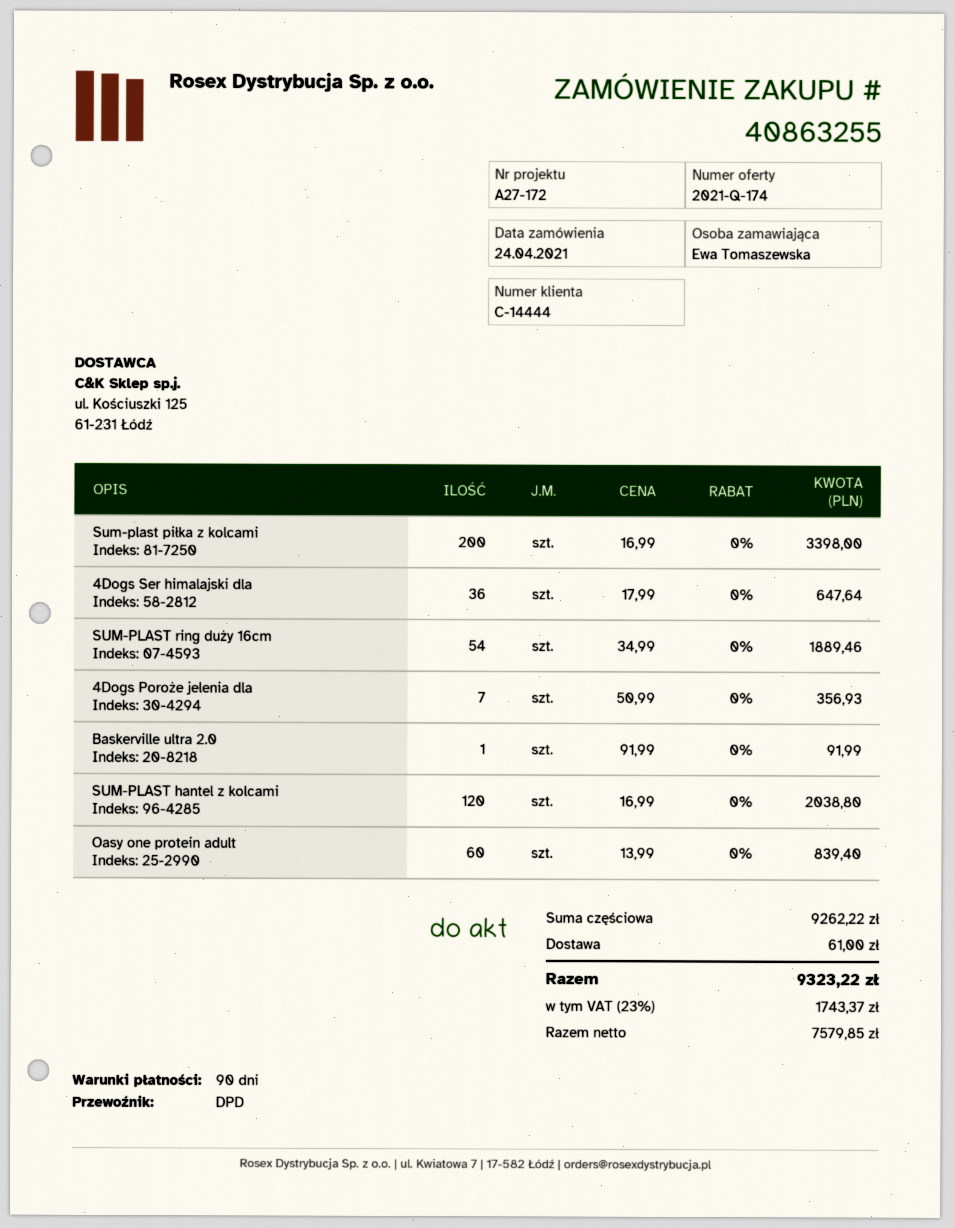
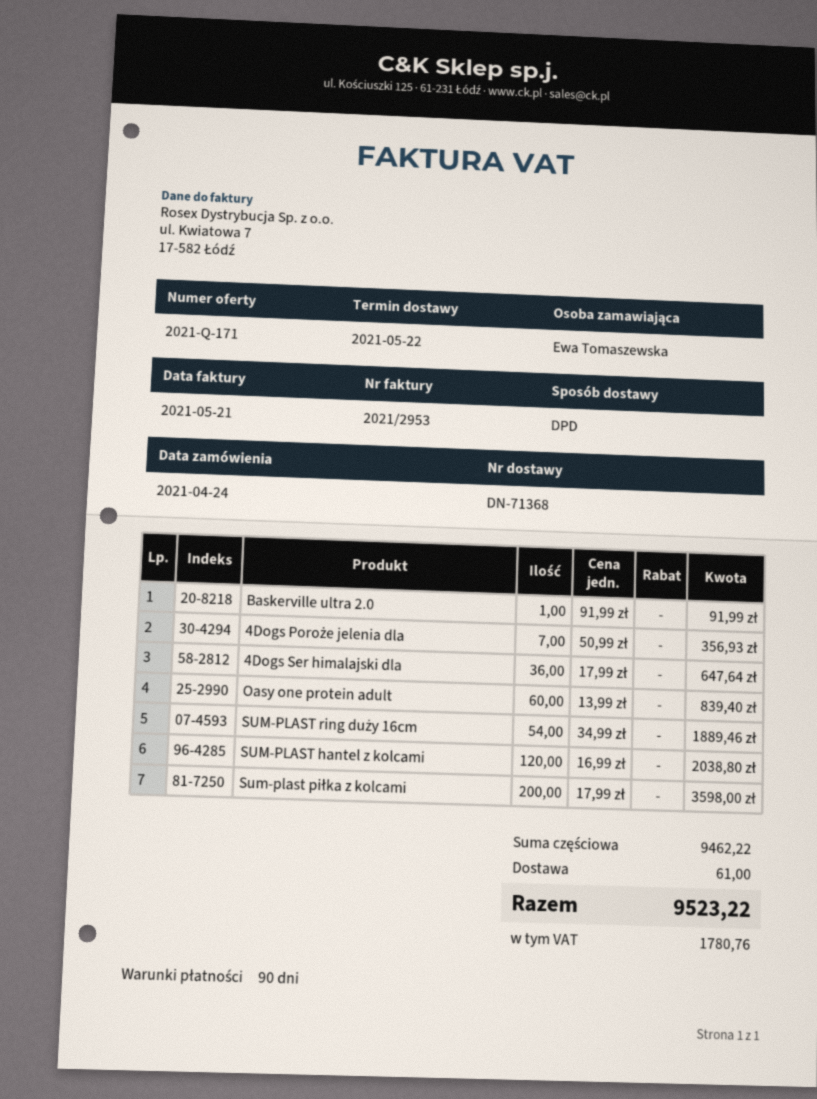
quote number: 2021-Q-174 -> 2021-Q-171
Sum-plast piłka z kolcami: 200 x 16.99 = 3398.00 -> 200 x 17.99 = 3598.00
subtotal: 9262.22 -> 9462.22
tax: 1743.37 -> 1780.76
total: 9323.22 -> 9523.22

